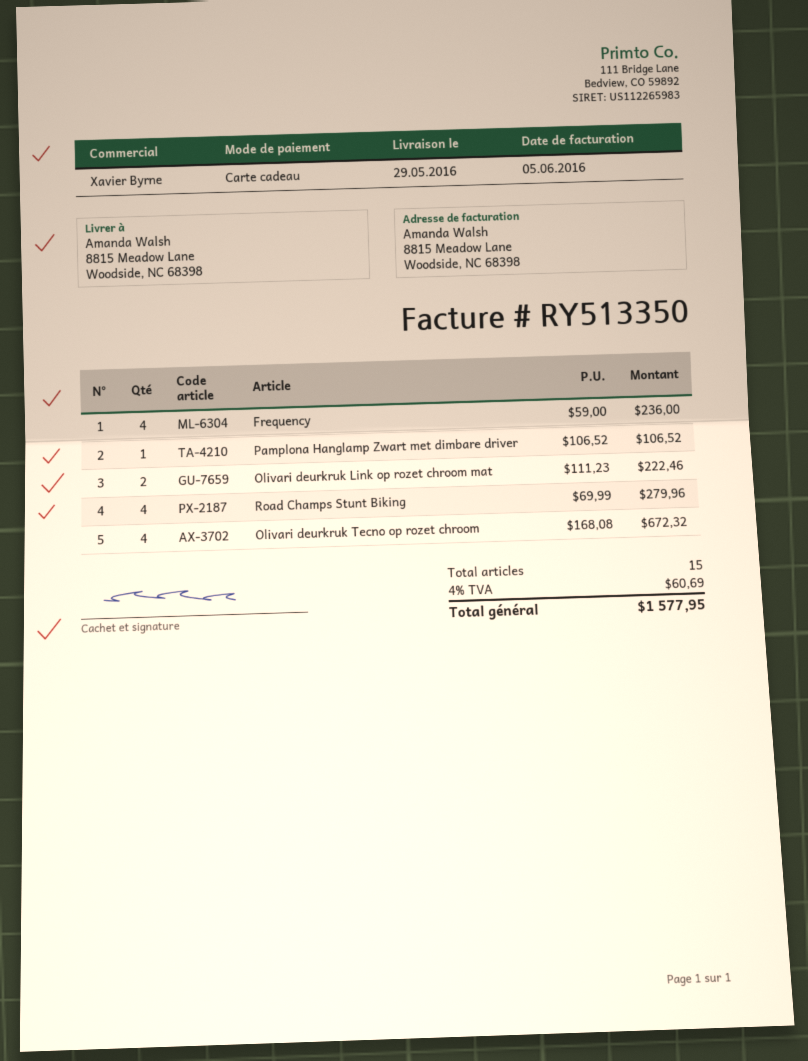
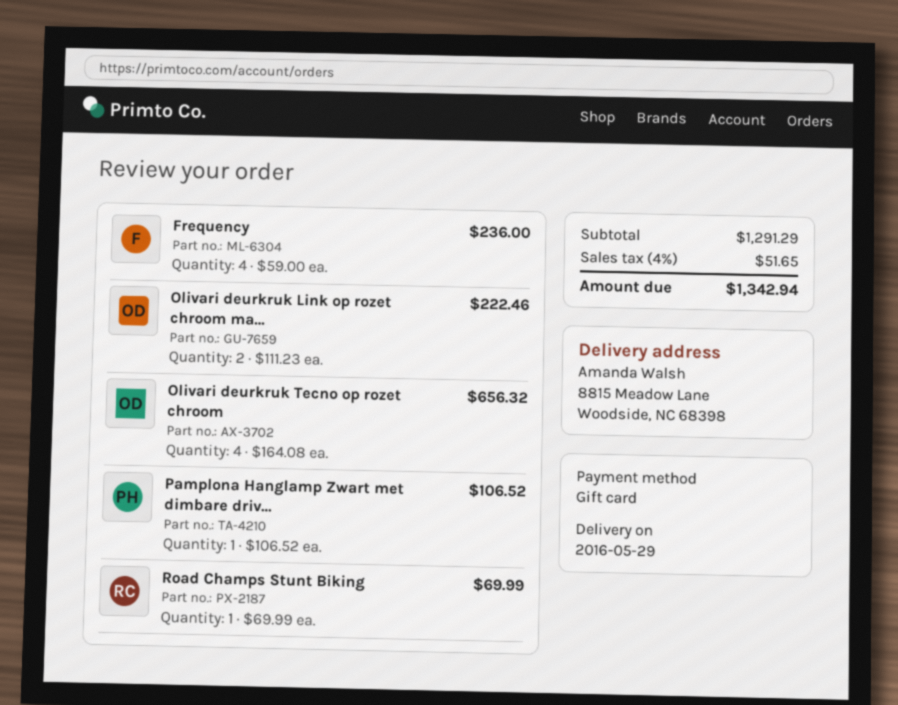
Road Champs Stunt Biking: 4 x 69.99 = 279.96 -> 1 x 69.99 = 69.99
Olivari deurkruk Tecno op rozet chroom: 4 x 168.08 = 672.32 -> 4 x 164.08 = 656.32
tax: 4% = 60.69 -> 4% = 51.65
total: 1577.95 -> 1342.94

